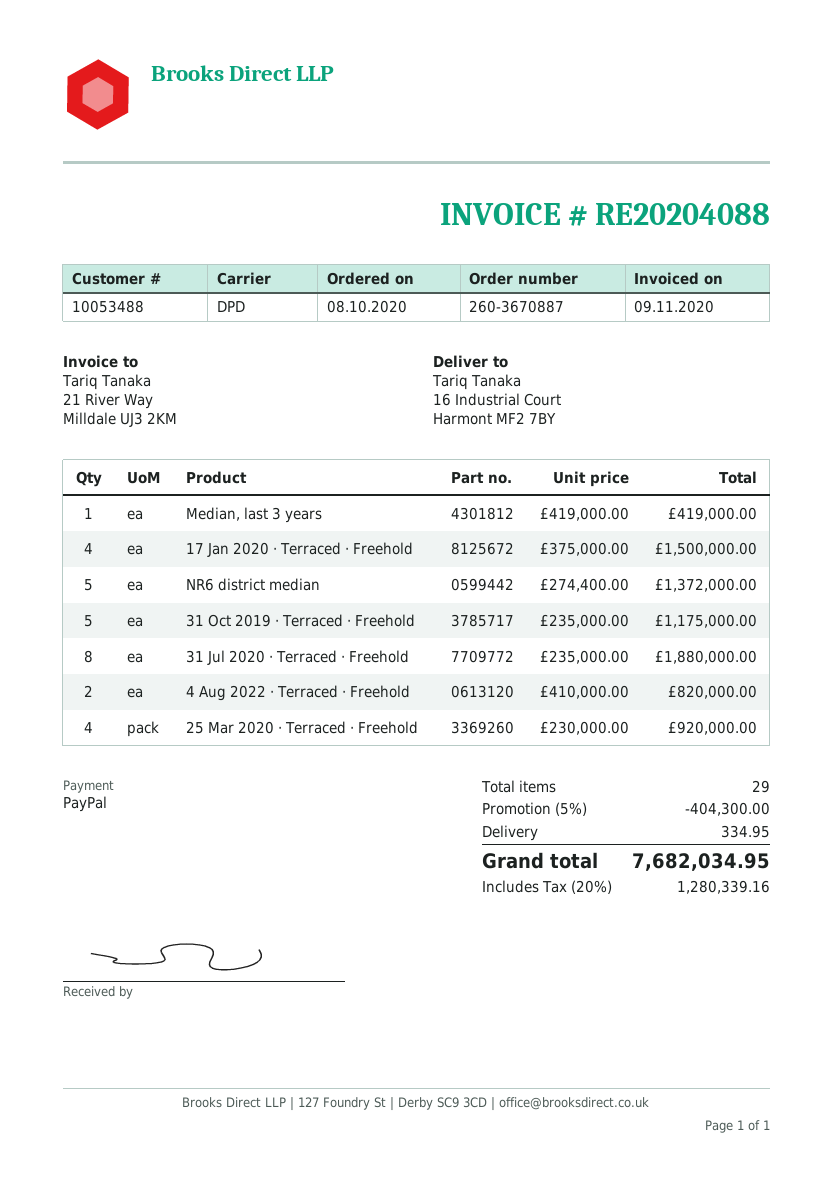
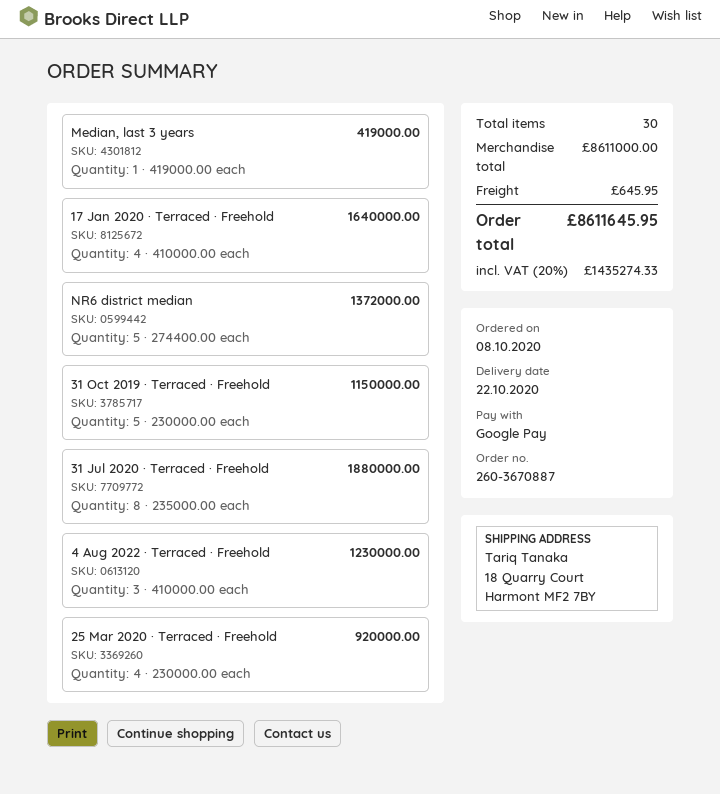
payment method: PayPal -> Google Pay
ship to: 16 Industrial Court, Harmont MF2 7BY -> 18 Quarry Court, Harmont MF2 7BY
17 Jan 2020 · Terraced · Freehold: 4 x 375000.00 = 1500000.00 -> 4 x 410000.00 = 1640000.00
31 Oct 2019 · Terraced · Freehold: 5 x 235000.00 = 1175000.00 -> 5 x 230000.00 = 1150000.00
4 Aug 2022 · Terraced · Freehold: 2 x 410000.00 = 820000.00 -> 3 x 410000.00 = 1230000.00
total quantity: 29 -> 30
discount: 5% = 404300.00 -> none
shipping: 334.95 -> 645.95
tax: 20% = 1280339.16 -> 20% = 1435274.33
total: 7682034.95 -> 8611645.95

